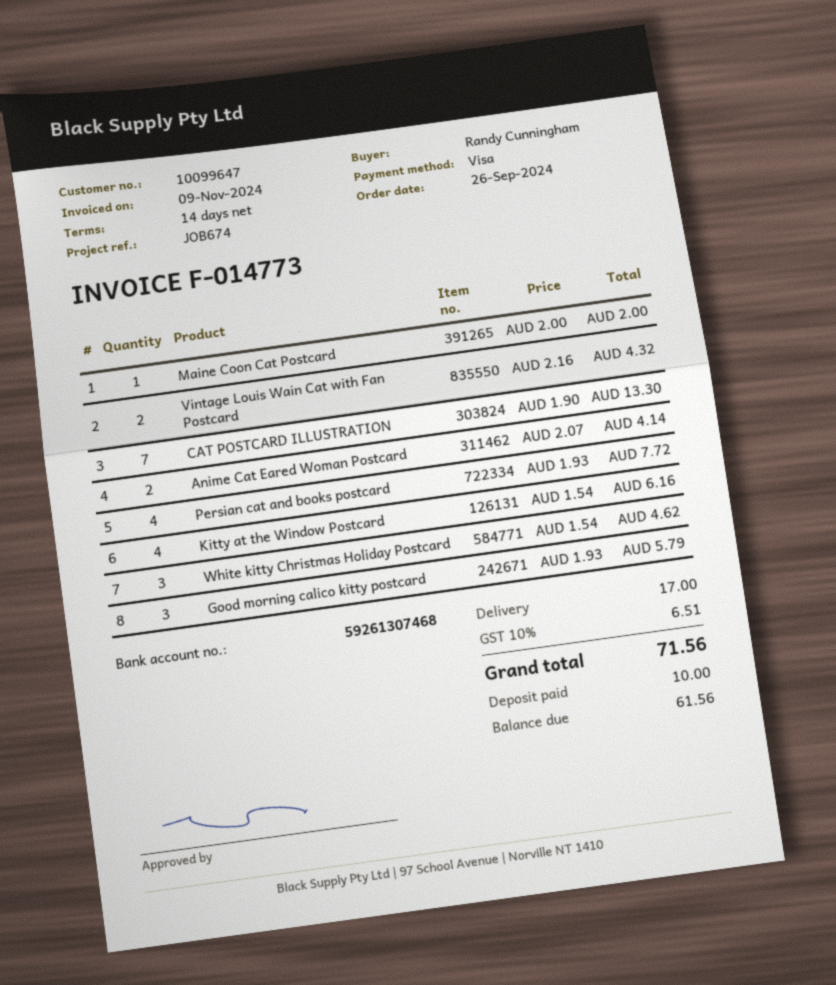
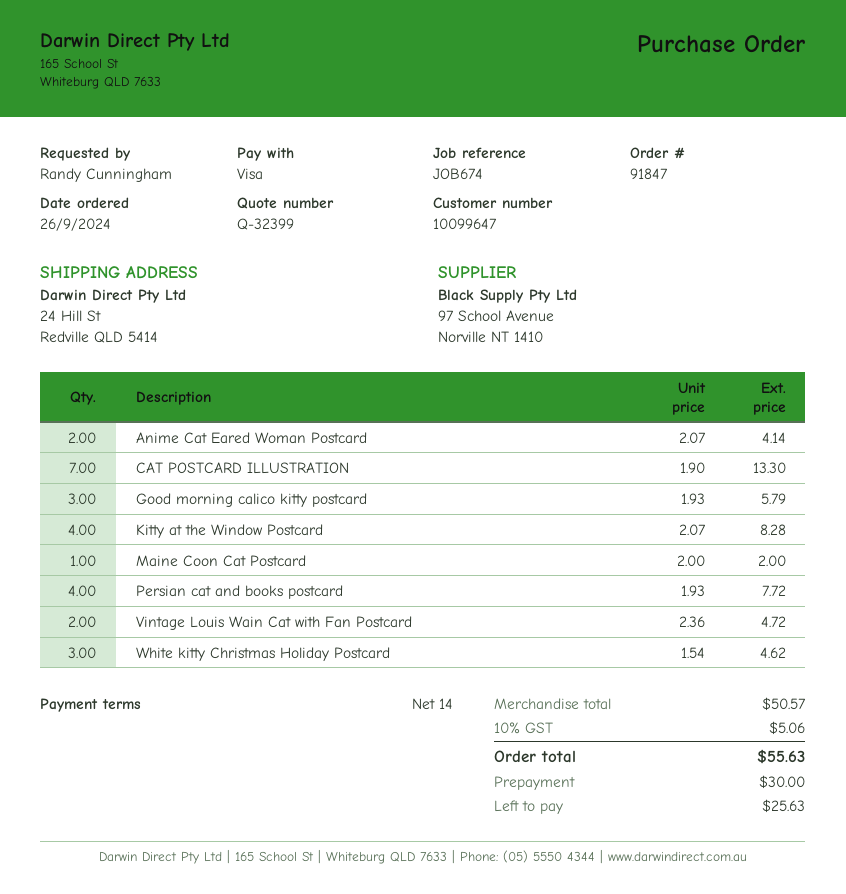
Vintage Louis Wain Cat with Fan Postcard: 2 x 2.16 = 4.32 -> 2 x 2.36 = 4.72
Kitty at the Window Postcard: 4 x 1.54 = 6.16 -> 4 x 2.07 = 8.28
shipping: 17.00 -> none
tax: 10% = 6.51 -> 10% = 5.06
total: 71.56 -> 55.63
deposit: 10.00 -> 30.00
balance: 61.56 -> 25.63

